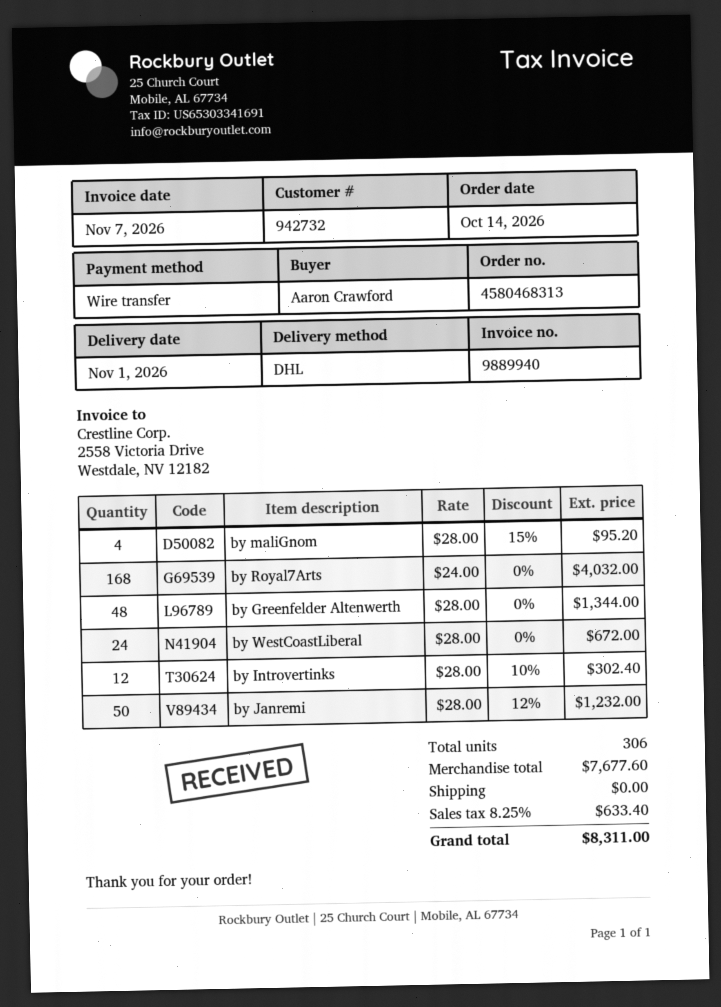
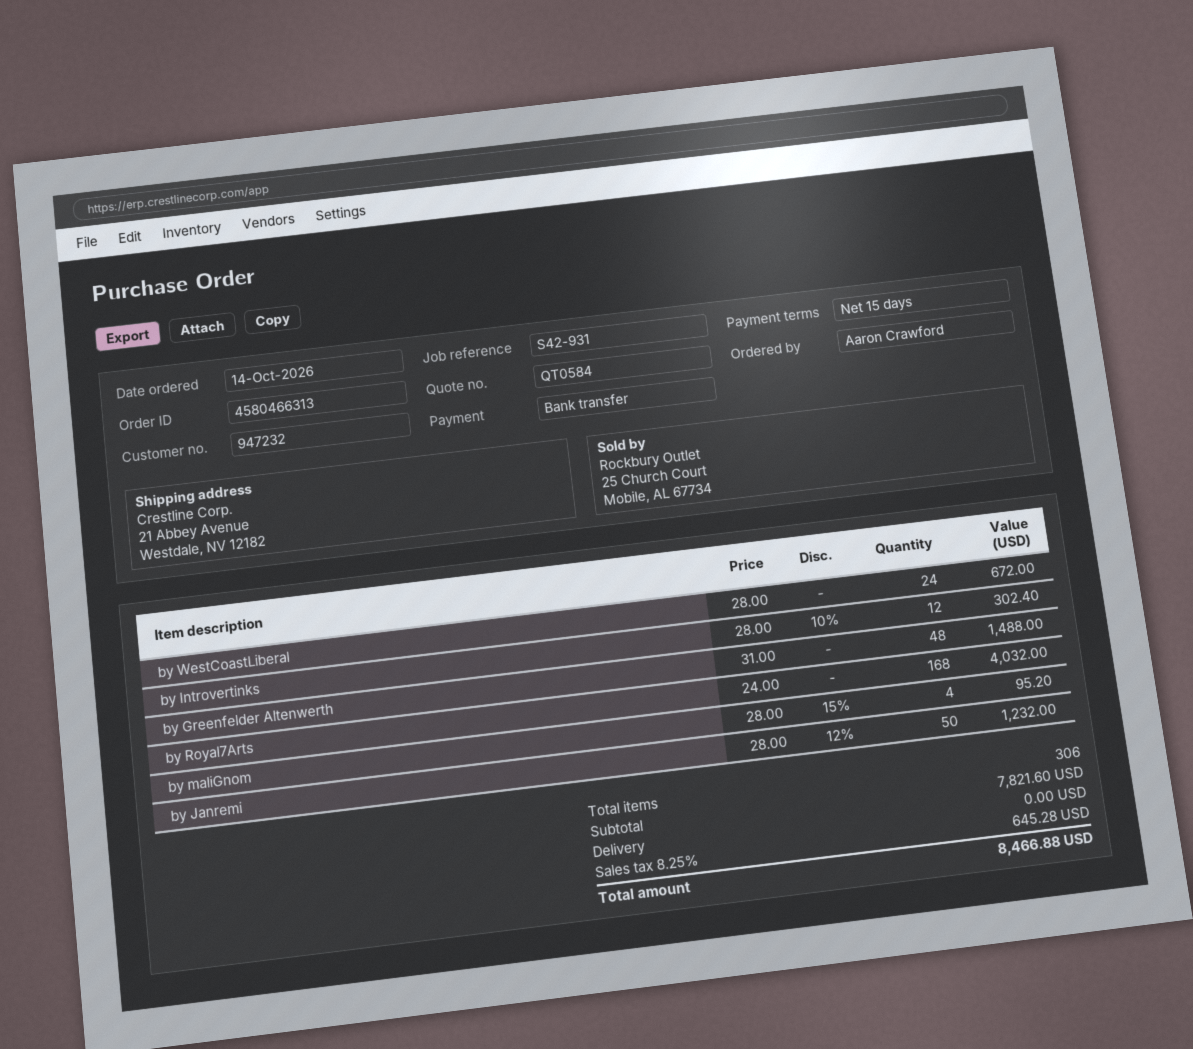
order number: 4580468313 -> 4580466313
customer number: 942732 -> 947232
by Greenfelder Altenwerth: 48 x 28.00 = 1344.00 -> 48 x 31.00 = 1488.00
subtotal: 7677.60 -> 7821.60
tax: 8.25% = 633.40 -> 8.25% = 645.28
total: 8311.00 -> 8466.88

